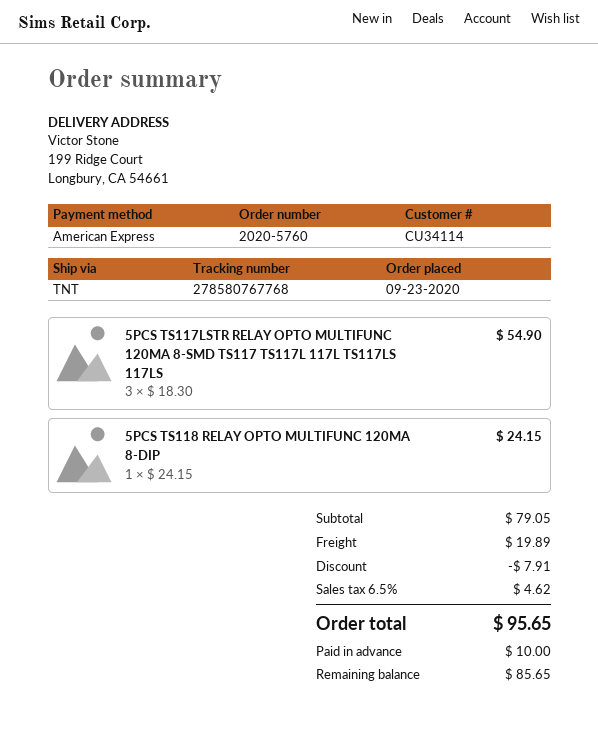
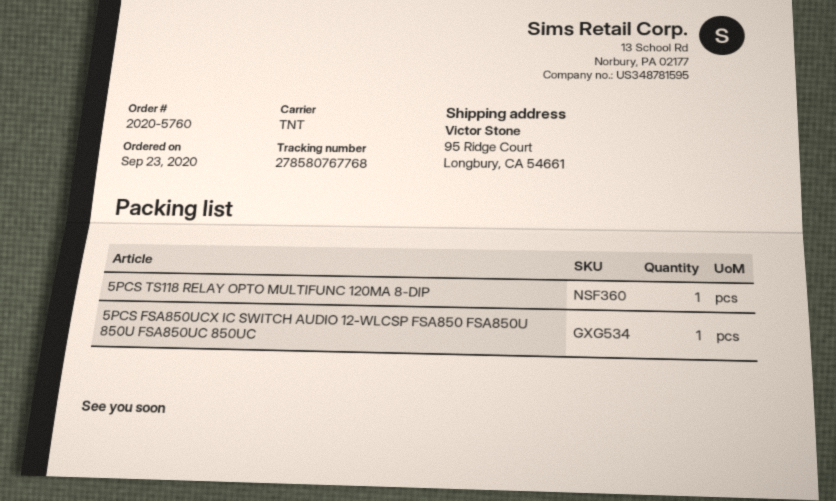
ship to: 199 Ridge Court, Longbury, CA 54661 -> 95 Ridge Court, Longbury, CA 54661
5PCS TS117LSTR RELAY OPTO MULTIFUNC 120MA 8-SMD TS117 TS117L 117L TS117LS 117LS: 3 -> none
5PCS FSA850UCX IC SWITCH AUDIO 12-WLCSP FSA850 FSA850U 850U FSA850UC 850UC: none -> 1

